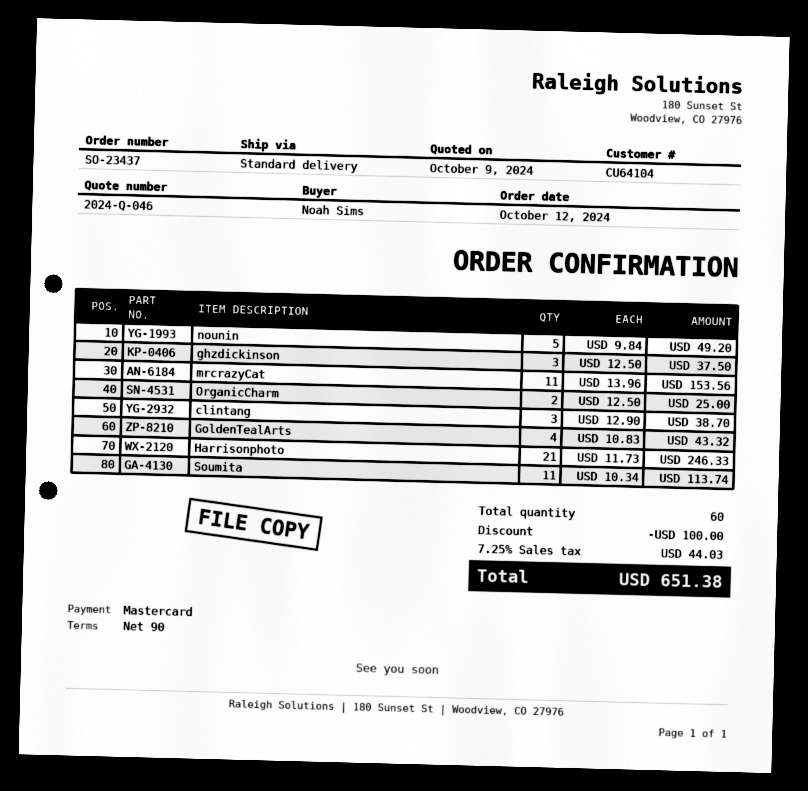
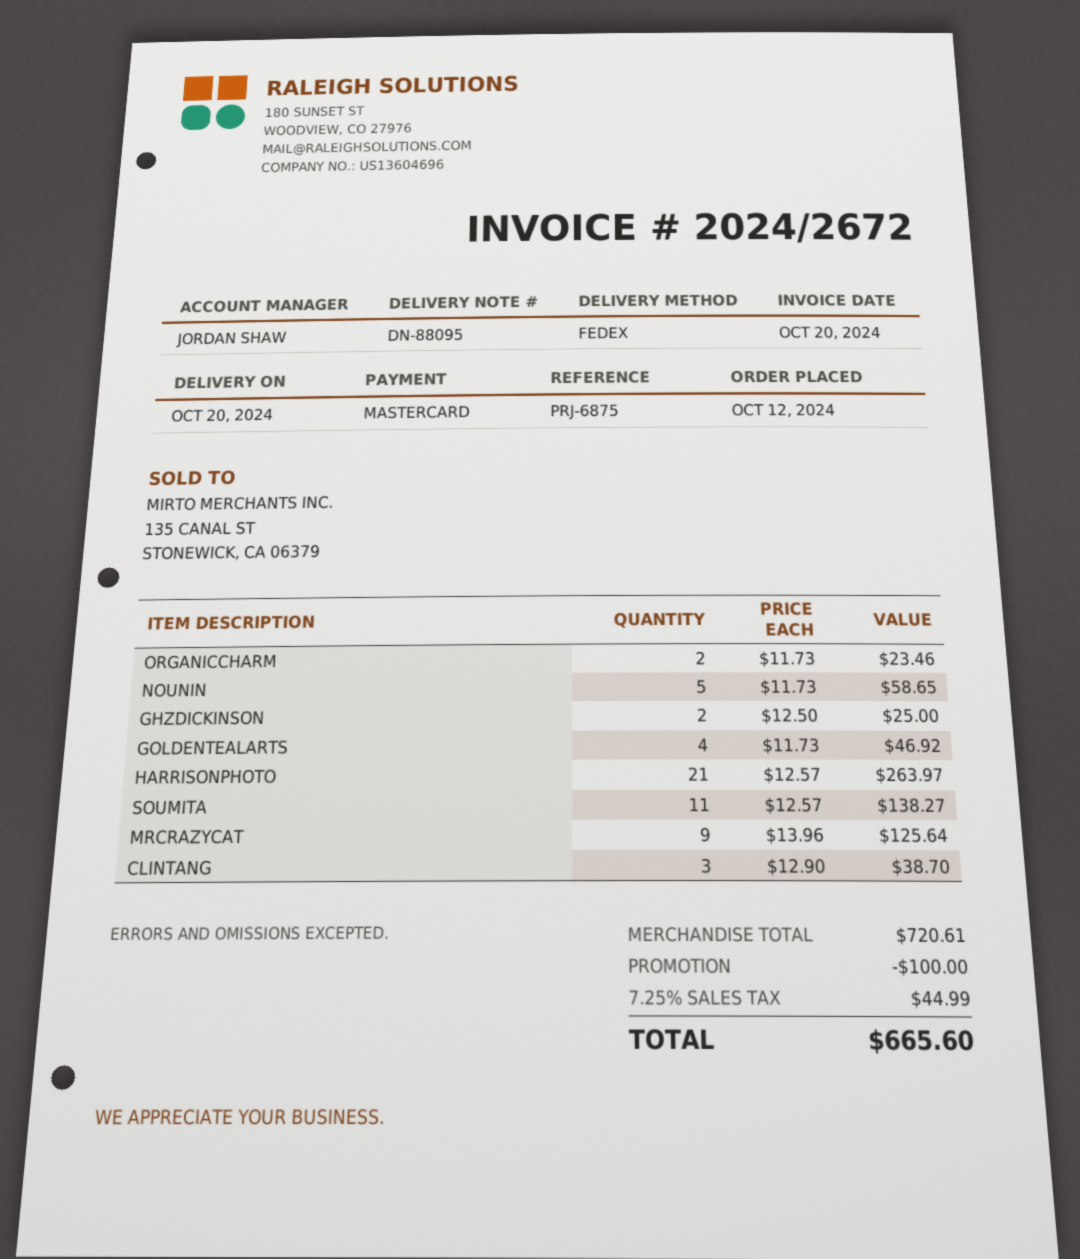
shipping method: standard -> FedEx
nounin: 5 x 9.84 = 49.20 -> 5 x 11.73 = 58.65
ghzdickinson: 3 x 12.50 = 37.50 -> 2 x 12.50 = 25.00
mrcrazyCat: 11 x 13.96 = 153.56 -> 9 x 13.96 = 125.64
OrganicCharm: 2 x 12.50 = 25.00 -> 2 x 11.73 = 23.46
GoldenTealArts: 4 x 10.83 = 43.32 -> 4 x 11.73 = 46.92
Harrisonphoto: 21 x 11.73 = 246.33 -> 21 x 12.57 = 263.97
Soumita: 11 x 10.34 = 113.74 -> 11 x 12.57 = 138.27
tax: 7.25% = 44.03 -> 7.25% = 44.99
total: 651.38 -> 665.60

